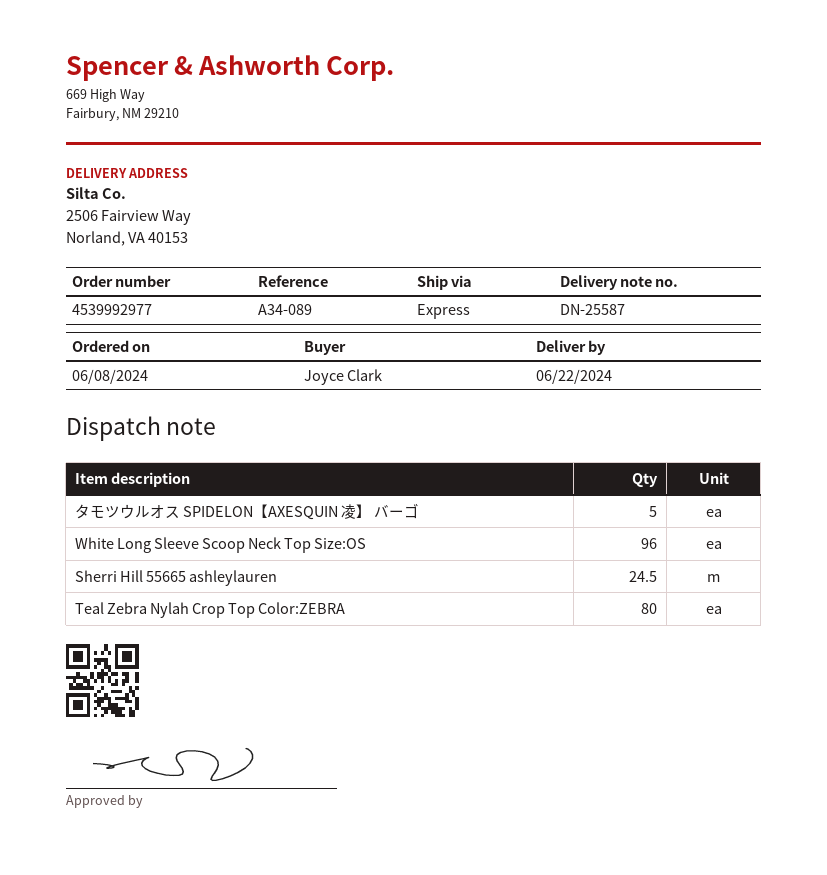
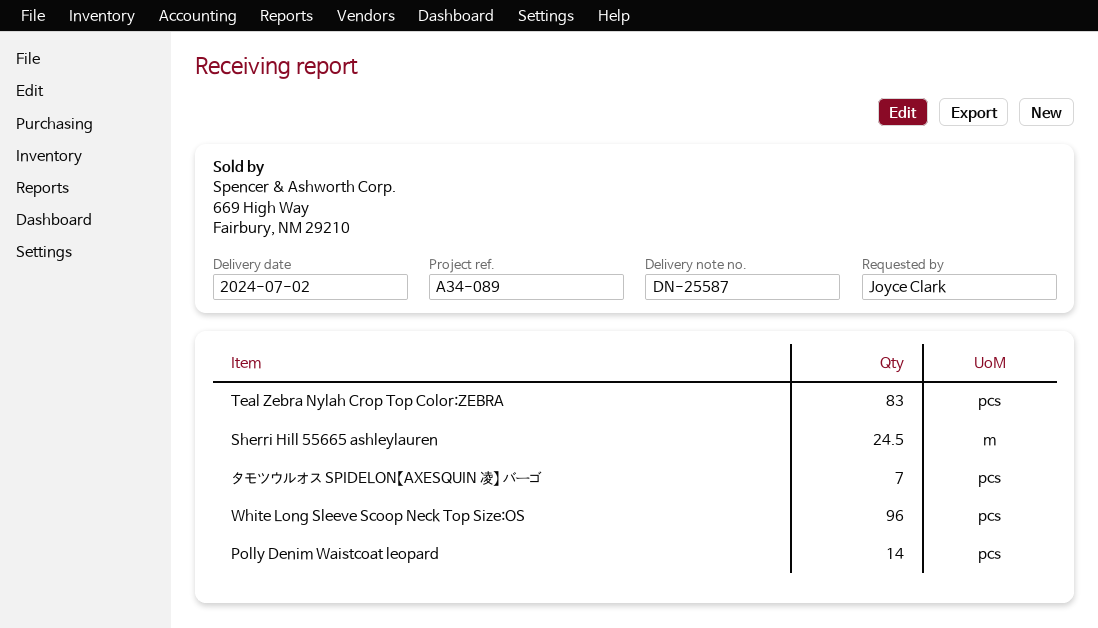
delivery date: 2024-06-22 -> 2024-07-02
タモツウルオス SPIDELON【AXESQUIN 凌】 バーゴ: 5 -> 7
Teal Zebra Nylah Crop Top Color:ZEBRA: 80 -> 83
Polly Denim Waistcoat leopard: none -> 14

